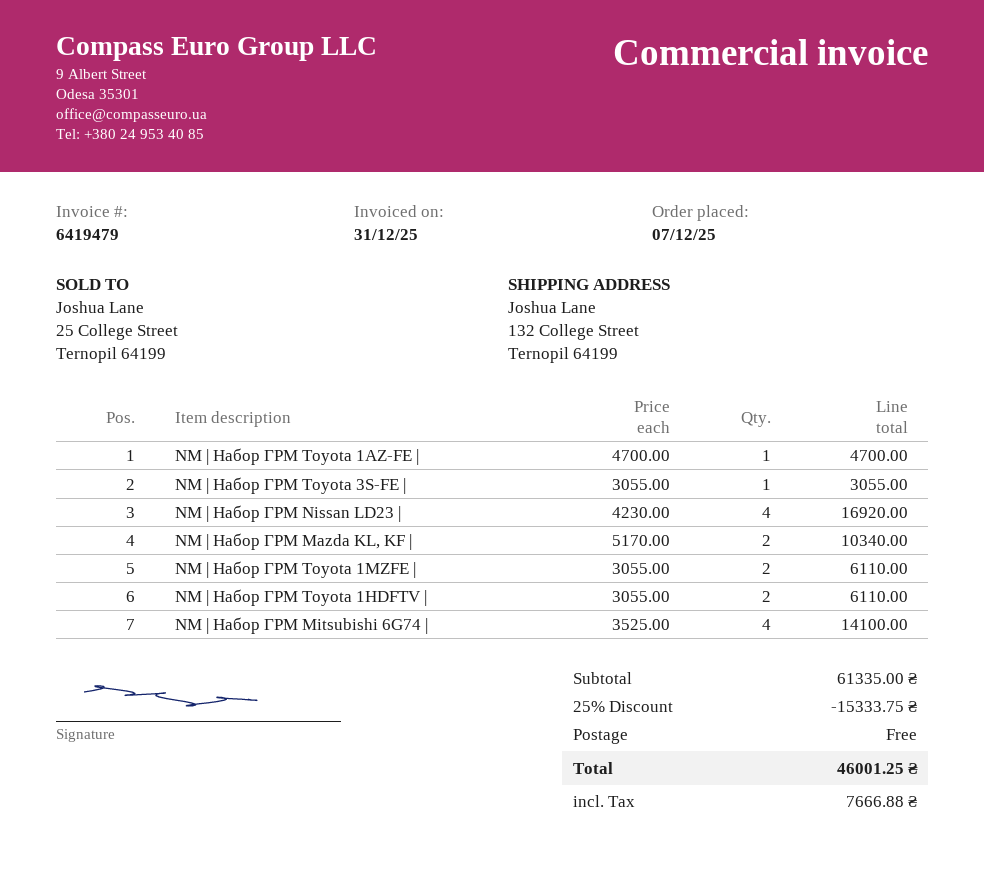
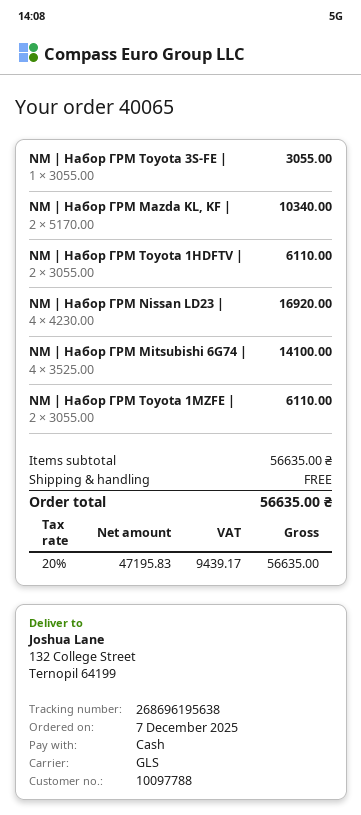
NM | Набор ГРМ Toyota 1AZ-FE |: 1 x 4700.00 = 4700.00 -> none
subtotal: 61335.00 -> 56635.00
discount: 25% = 15333.75 -> none
tax: 7666.88 -> 9439.17
total: 46001.25 -> 56635.00

